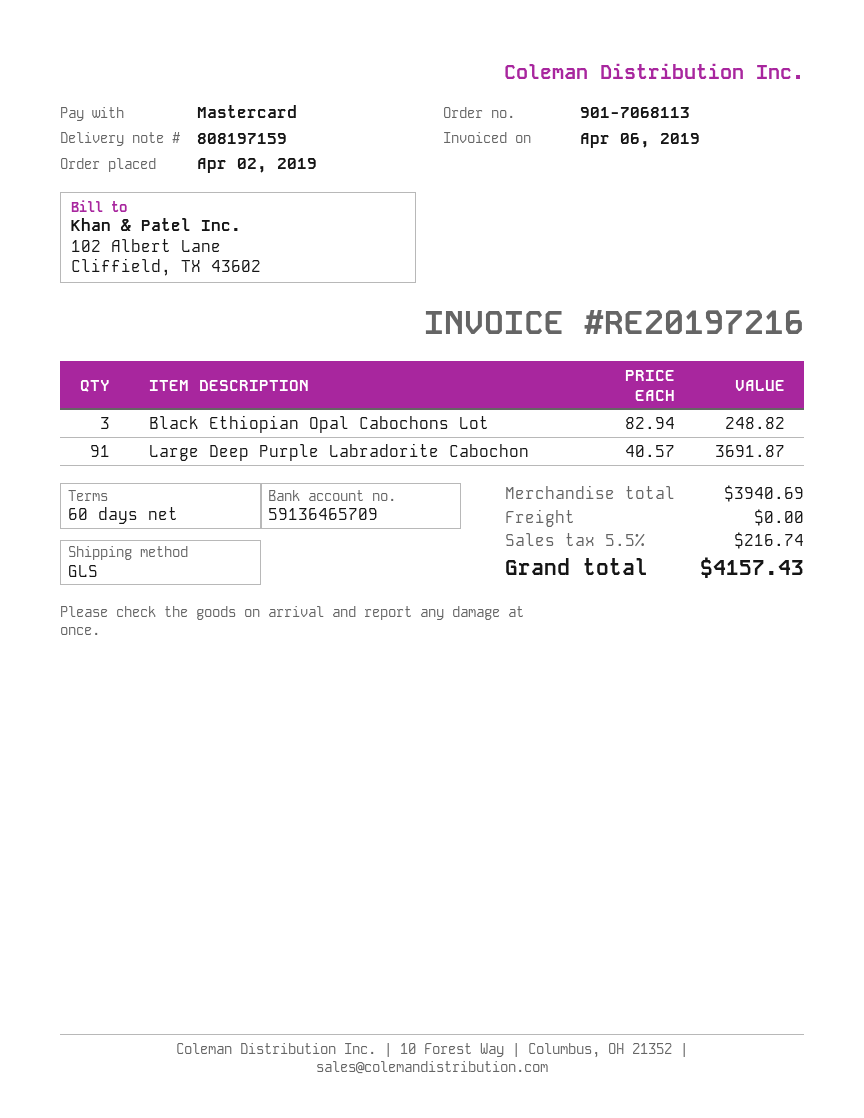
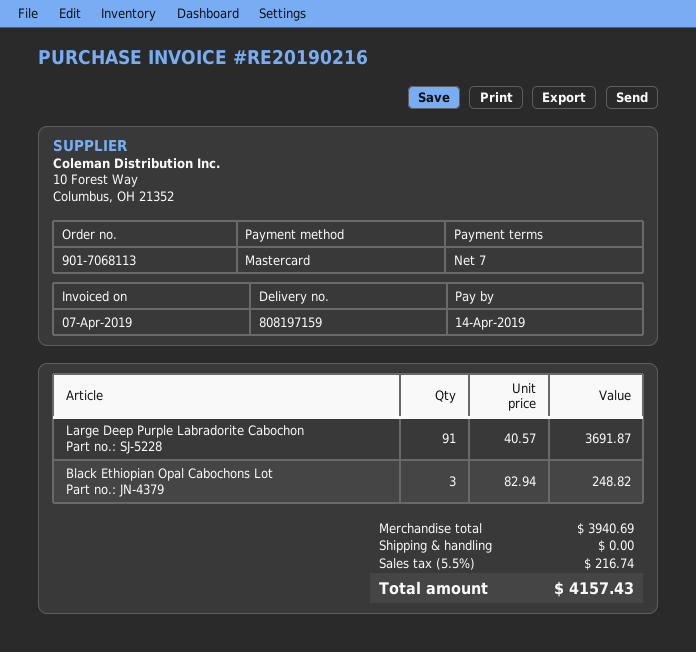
invoice number: RE20197216 -> RE20190216
invoice date: 2019-04-06 -> 2019-04-07
payment terms: 60 days -> 7 days

